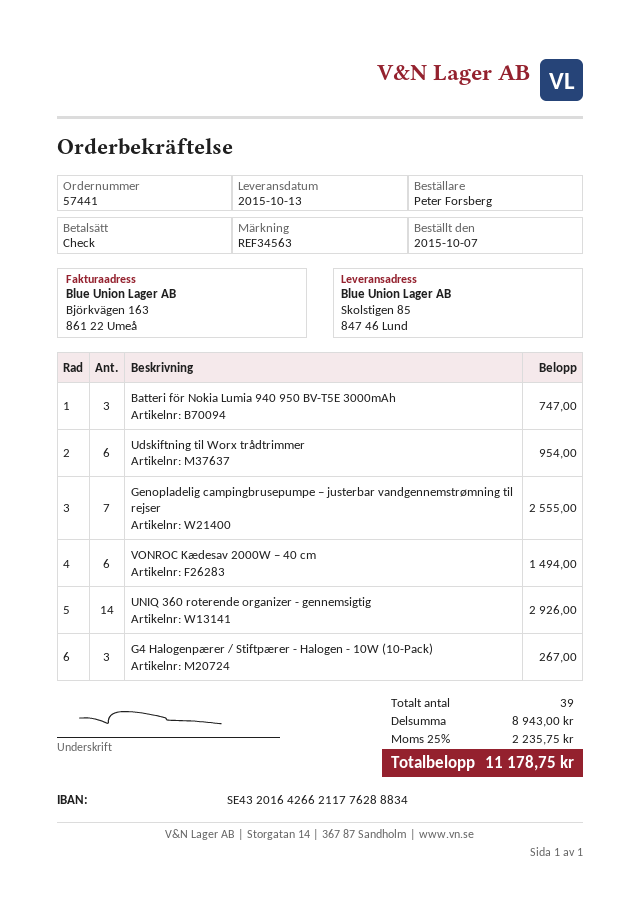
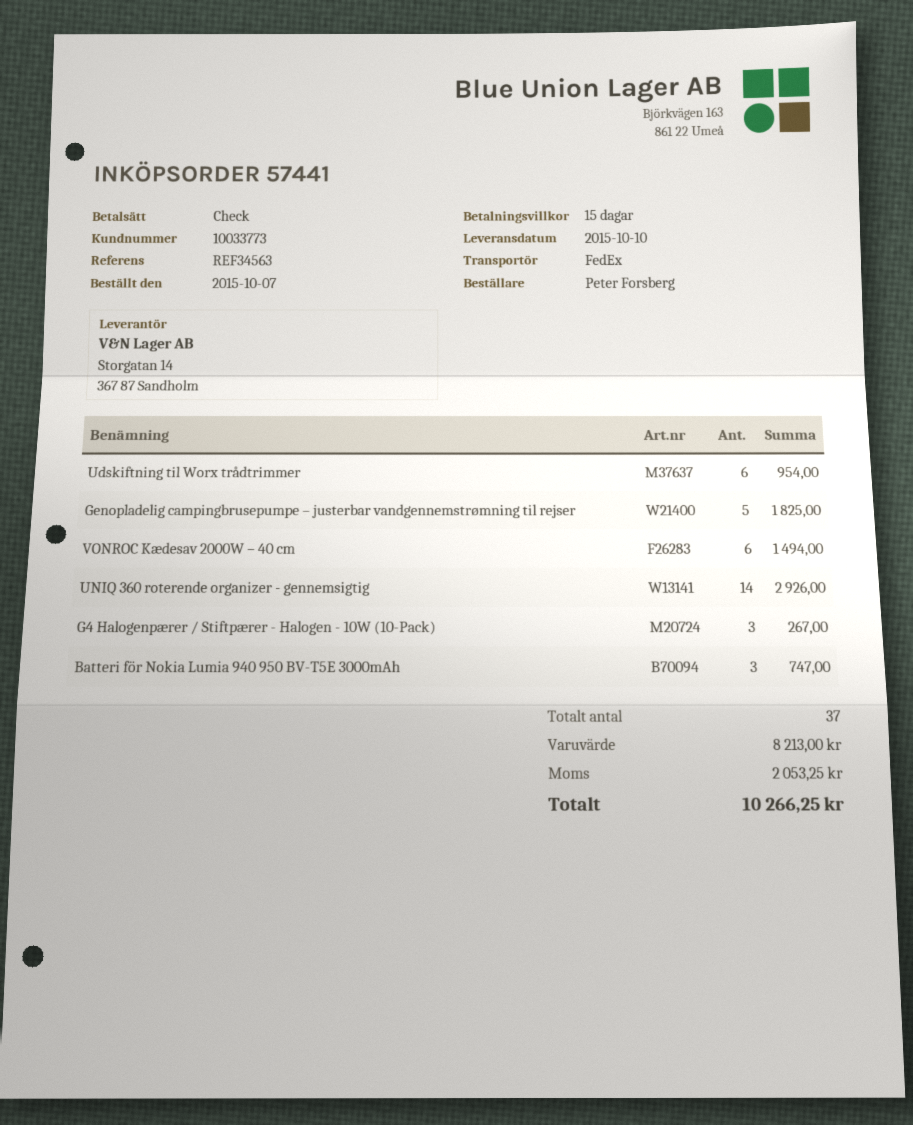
delivery date: 2015-10-13 -> 2015-10-10
Genopladelig campingbrusepumpe – justerbar vandgennemstrømning til rejser: 7 for 2555.00 -> 5 for 1825.00
total quantity: 39 -> 37
subtotal: 8943.00 -> 8213.00
tax: 2235.75 -> 2053.25
total: 11178.75 -> 10266.25

